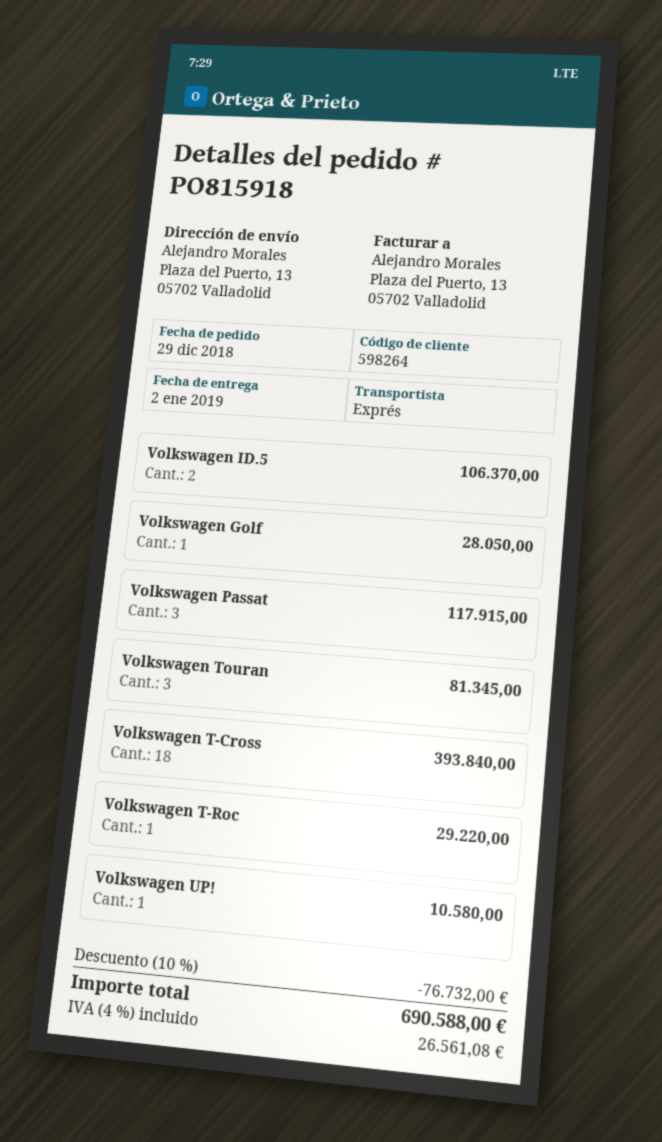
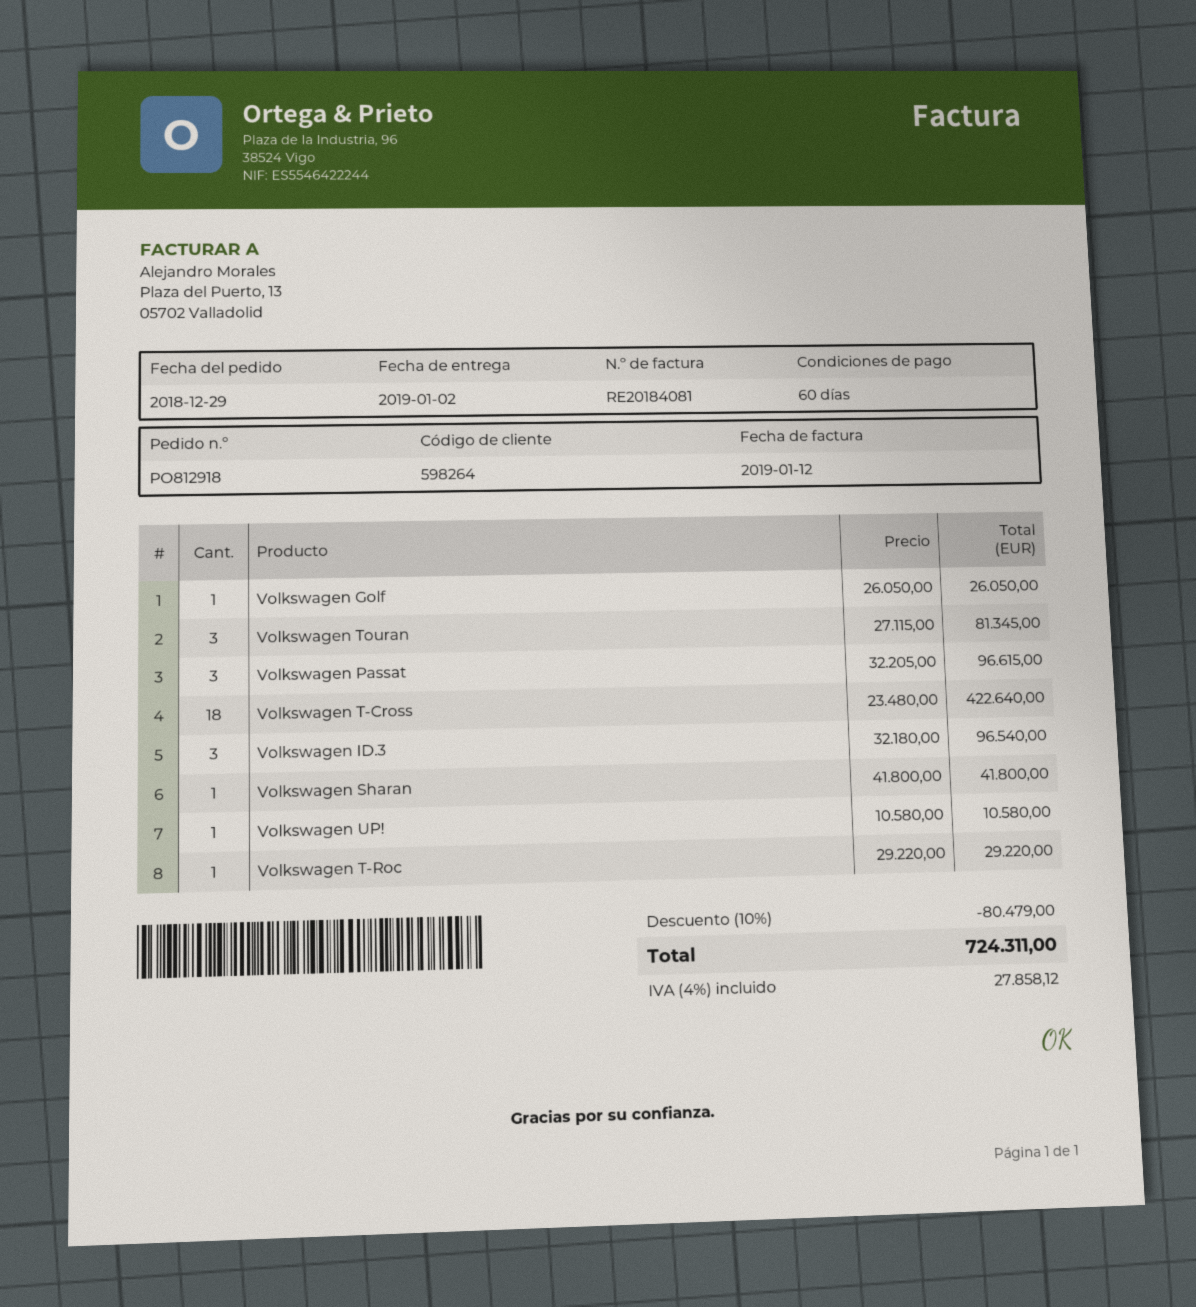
order number: PO815918 -> PO812918
Volkswagen ID.5: 2 for 106370.00 -> none
Volkswagen Golf: 1 for 28050.00 -> 1 for 26050.00
Volkswagen Passat: 3 for 117915.00 -> 3 for 96615.00
Volkswagen T-Cross: 18 for 393840.00 -> 18 for 422640.00
Volkswagen ID.3: none -> 3 for 96540.00
Volkswagen Sharan: none -> 1 for 41800.00
discount: 10% = 76732.00 -> 10% = 80479.00
tax: 4% = 26561.08 -> 4% = 27858.12
total: 690588.00 -> 724311.00

